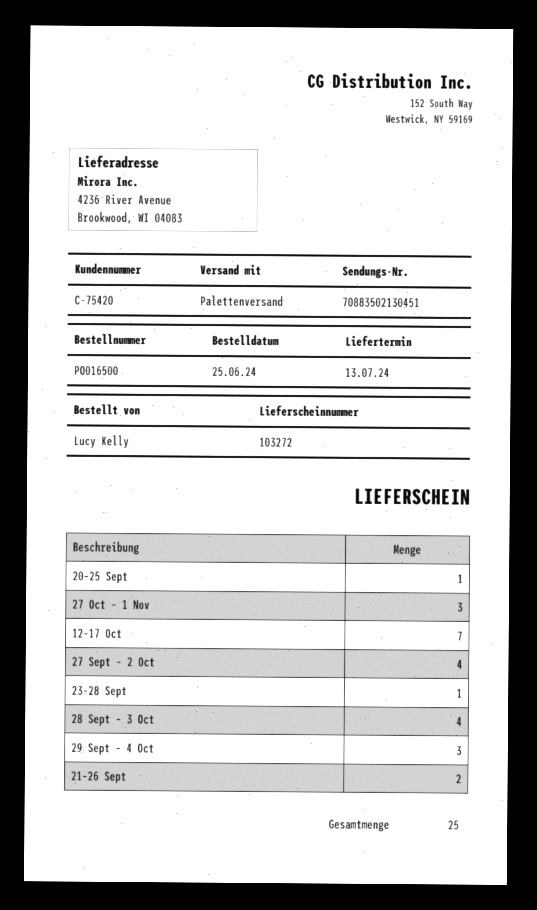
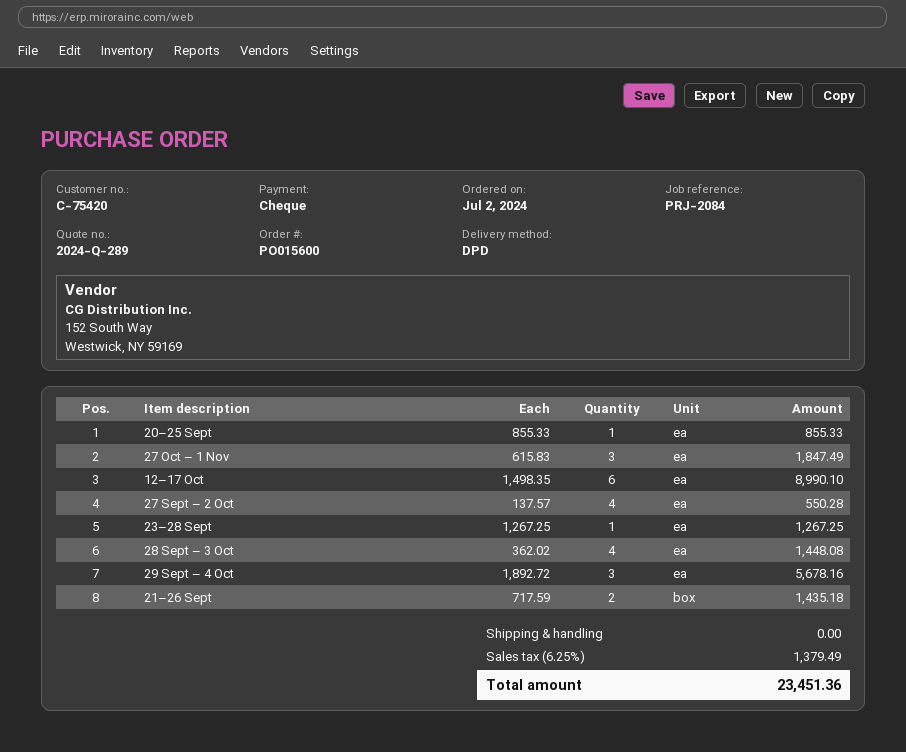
order number: PO016500 -> PO015600
order date: 2024-06-25 -> 2024-07-02
shipping method: pallet freight -> DPD
12–17 Oct: 7 -> 6

